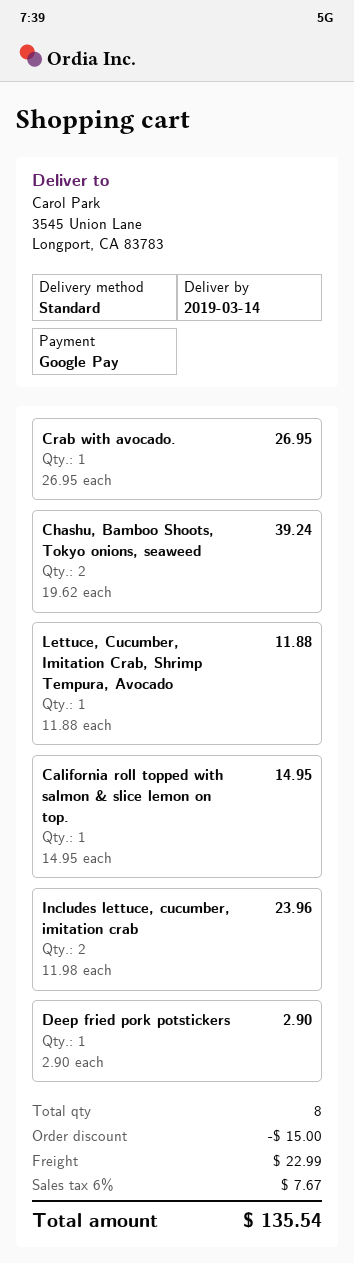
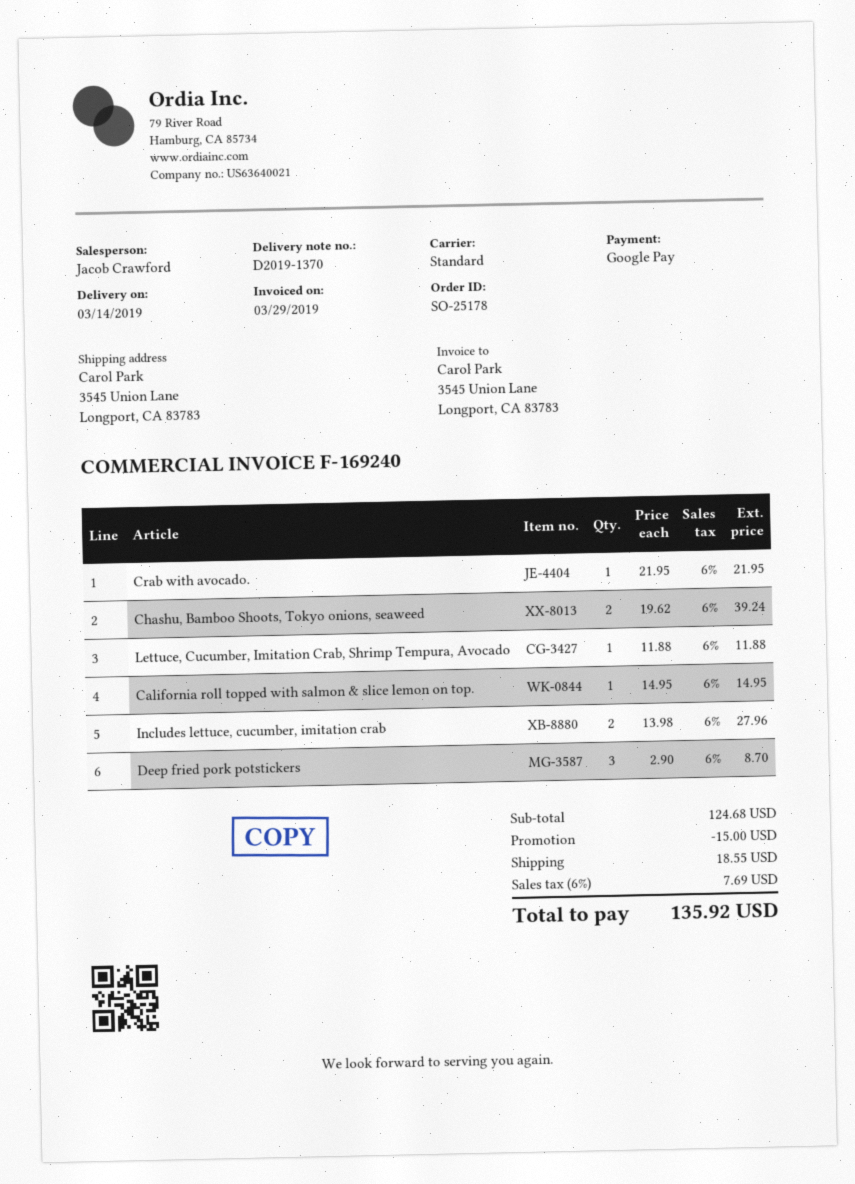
Crab with avocado.: 1 x 26.95 = 26.95 -> 1 x 21.95 = 21.95
Includes lettuce, cucumber, imitation crab: 2 x 11.98 = 23.96 -> 2 x 13.98 = 27.96
Deep fried pork potstickers: 1 x 2.90 = 2.90 -> 3 x 2.90 = 8.70
shipping: 22.99 -> 18.55
tax: 6% = 7.67 -> 6% = 7.69
total: 135.54 -> 135.92

